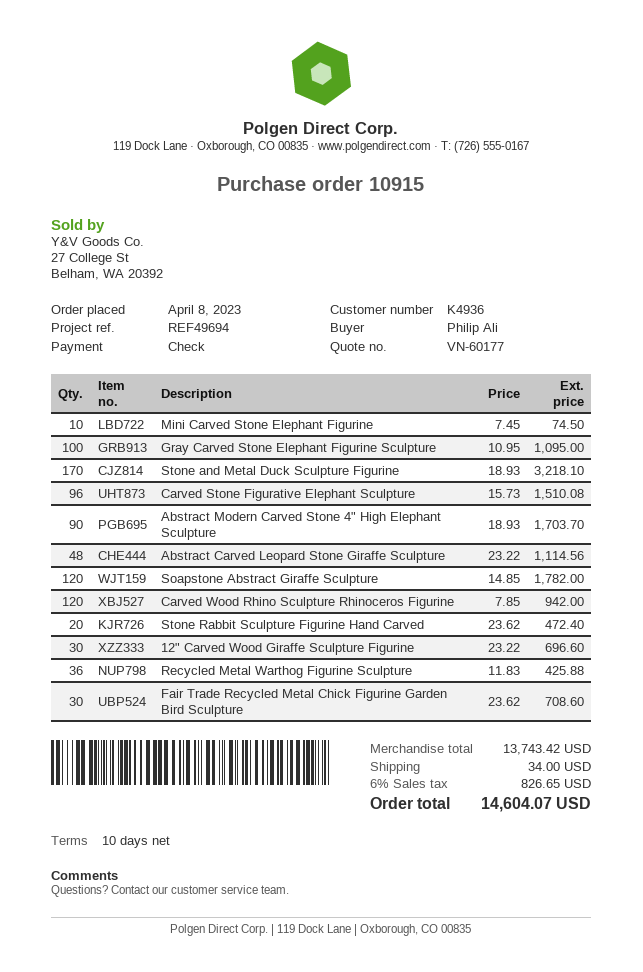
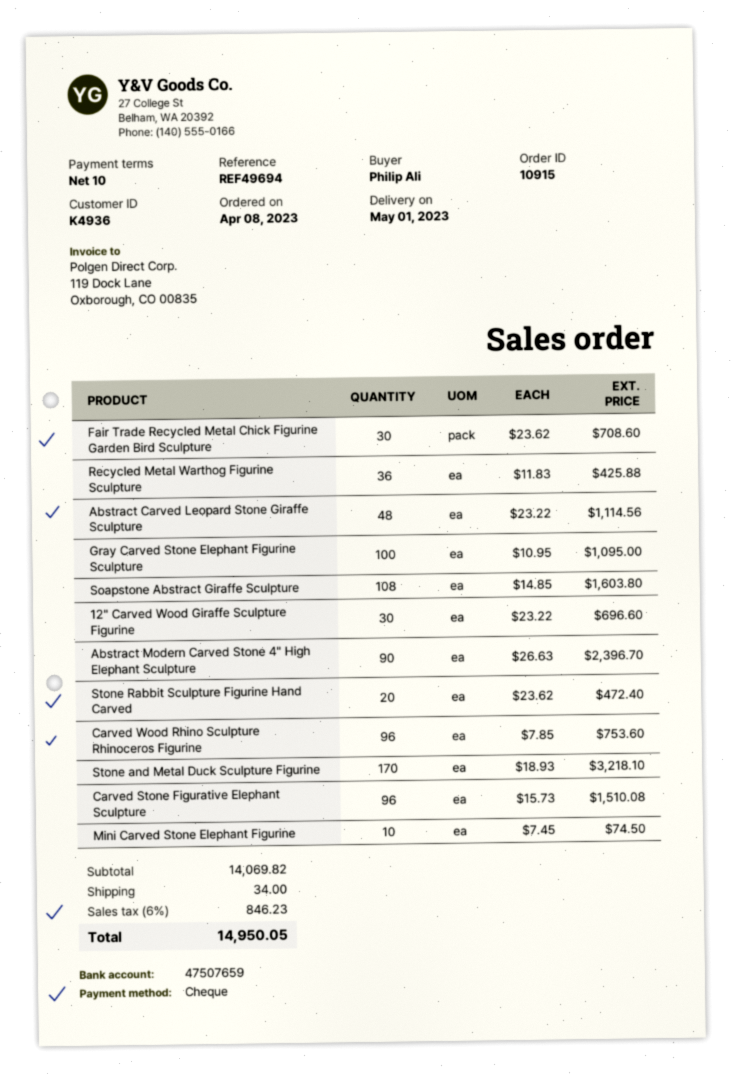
Abstract Modern Carved Stone 4" High Elephant Sculpture: 90 x 18.93 = 1703.70 -> 90 x 26.63 = 2396.70
Soapstone Abstract Giraffe Sculpture: 120 x 14.85 = 1782.00 -> 108 x 14.85 = 1603.80
Carved Wood Rhino Sculpture Rhinoceros Figurine: 120 x 7.85 = 942.00 -> 96 x 7.85 = 753.60
subtotal: 13743.42 -> 14069.82
tax: 6% = 826.65 -> 6% = 846.23
total: 14604.07 -> 14950.05

